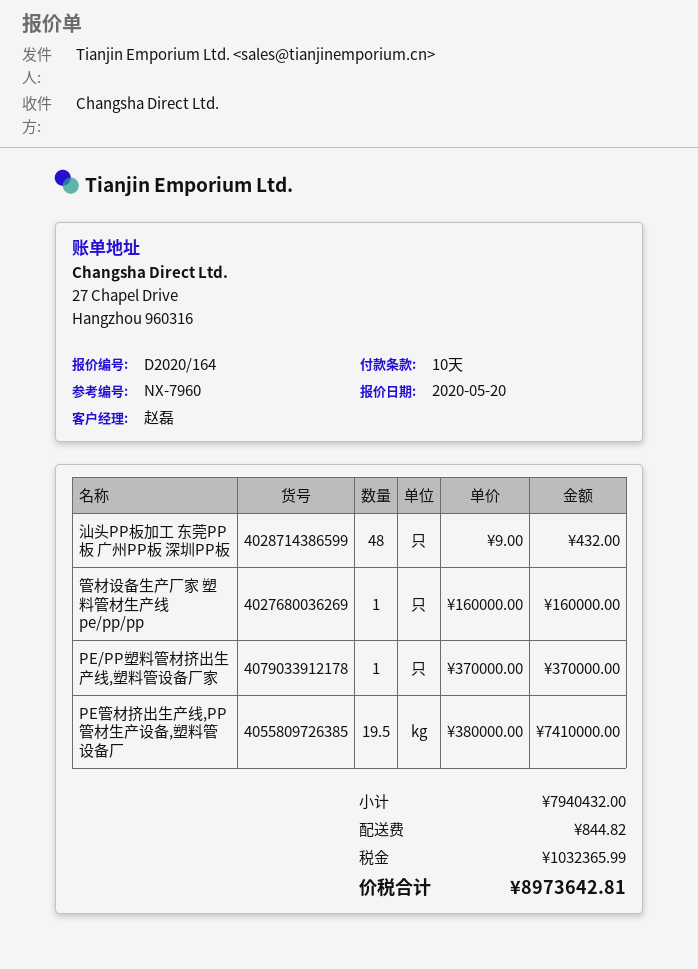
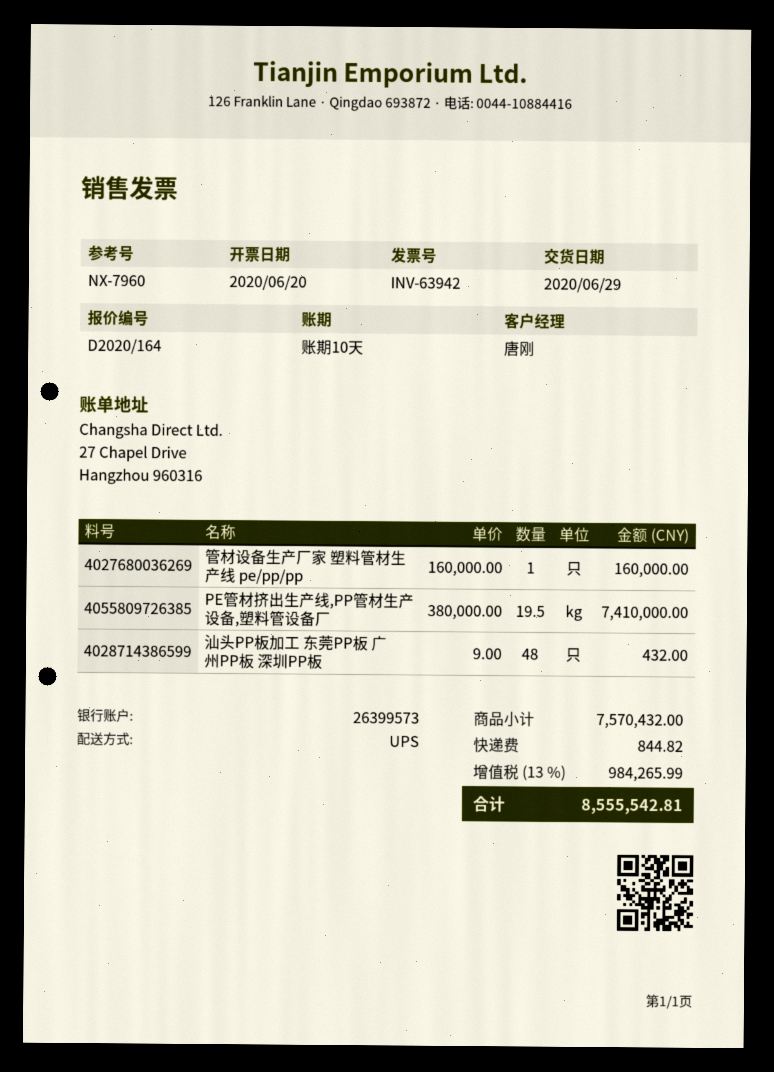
sales rep: 赵磊 -> 唐刚
PE/PP塑料管材挤出生产线,塑料管设备厂家: 1 x 370000.00 = 370000.00 -> none
subtotal: 7940432.00 -> 7570432.00
tax: 1032365.99 -> 984265.99
total: 8973642.81 -> 8555542.81

